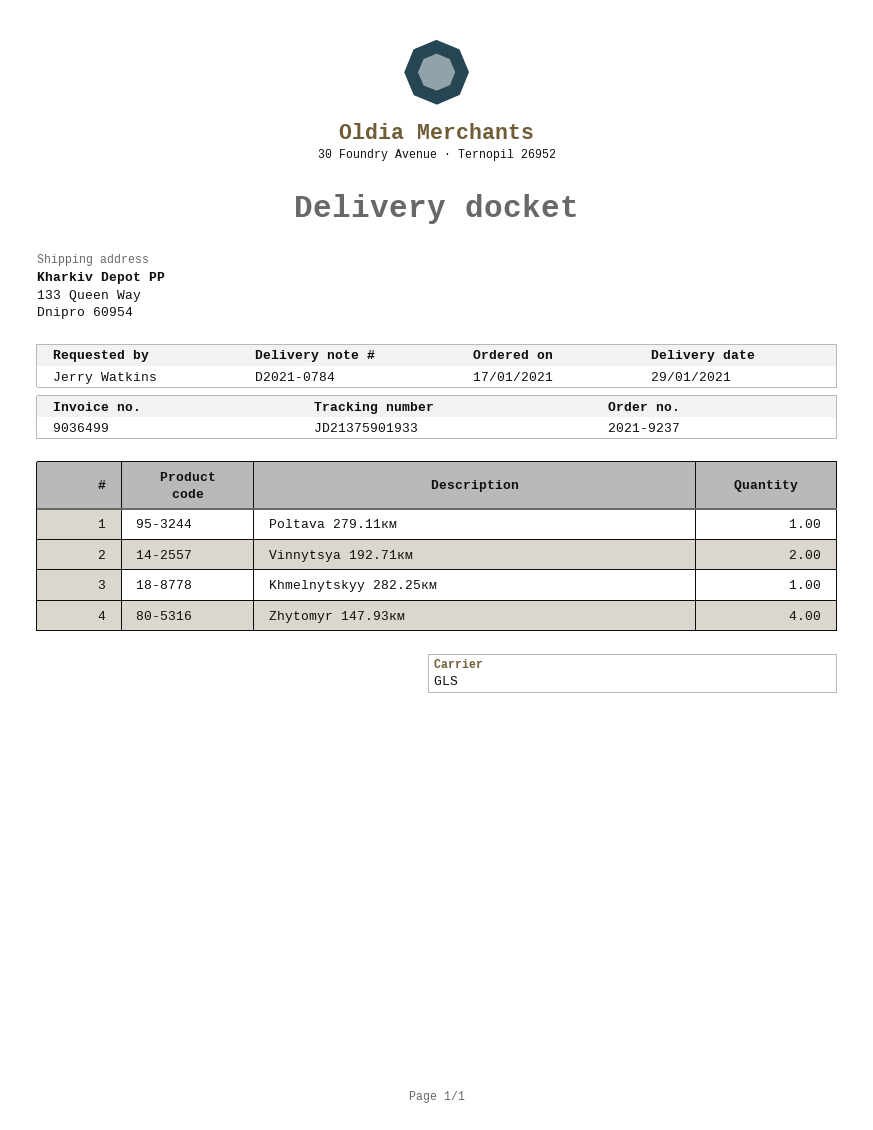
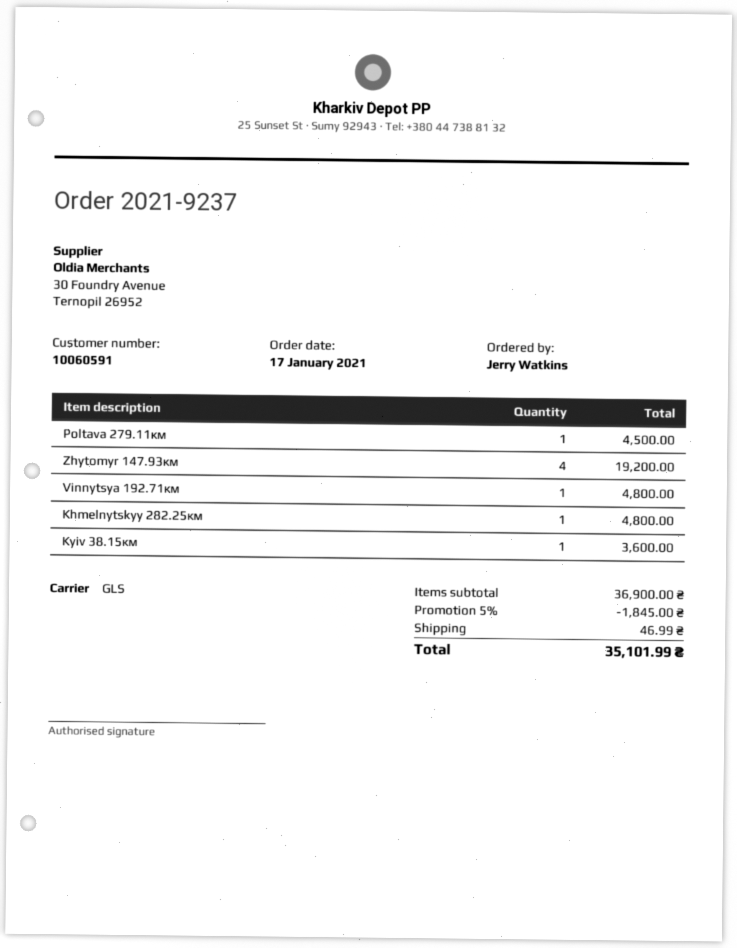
Vinnytsya 192.71км: 2 -> 1
Kyiv 38.15км: none -> 1

